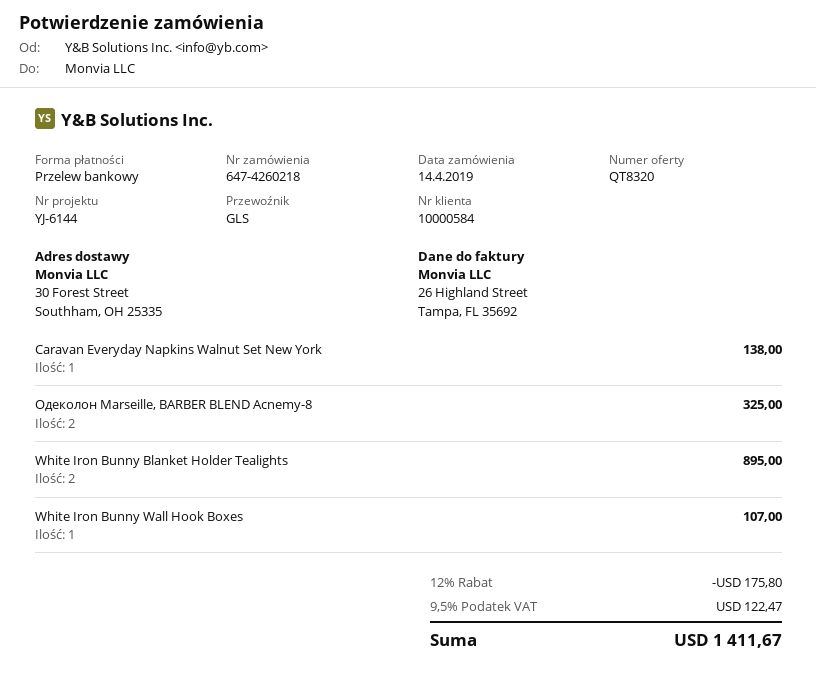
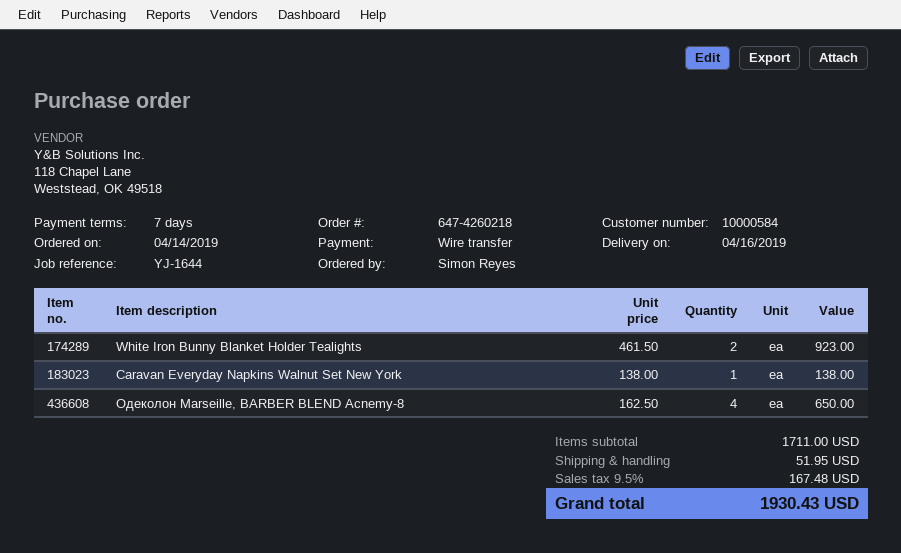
reference: YJ-6144 -> YJ-1644
Одеколон Marseille, BARBER BLEND Acnemy-8: 2 for 325.00 -> 4 for 650.00
White Iron Bunny Blanket Holder Tealights: 2 for 895.00 -> 2 for 923.00
White Iron Bunny Wall Hook Boxes: 1 for 107.00 -> none
discount: 12% = 175.80 -> none
shipping: none -> 51.95
tax: 9.5% = 122.47 -> 9.5% = 167.48
total: 1411.67 -> 1930.43

